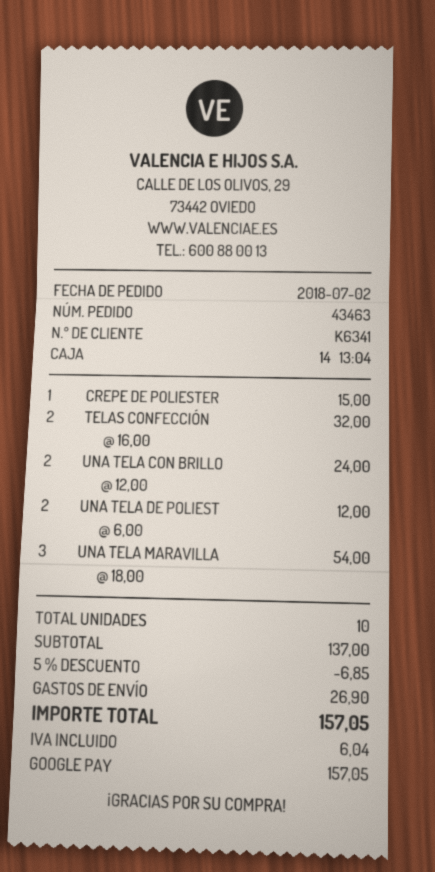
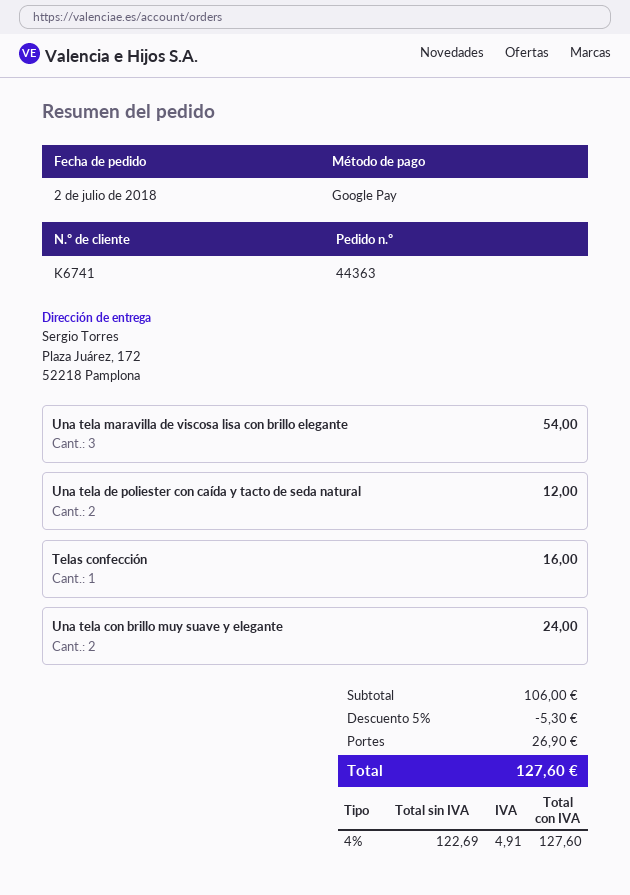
order number: 43463 -> 44363
customer number: K6341 -> K6741
CREPE DE POLIESTER: 1 for 15.00 -> none
TELAS CONFECCIÓN: 2 for 32.00 -> 1 for 16.00
subtotal: 137.00 -> 106.00
discount: 5% = 6.85 -> 5% = 5.30
tax: 6.04 -> 4.91
total: 157.05 -> 127.60

